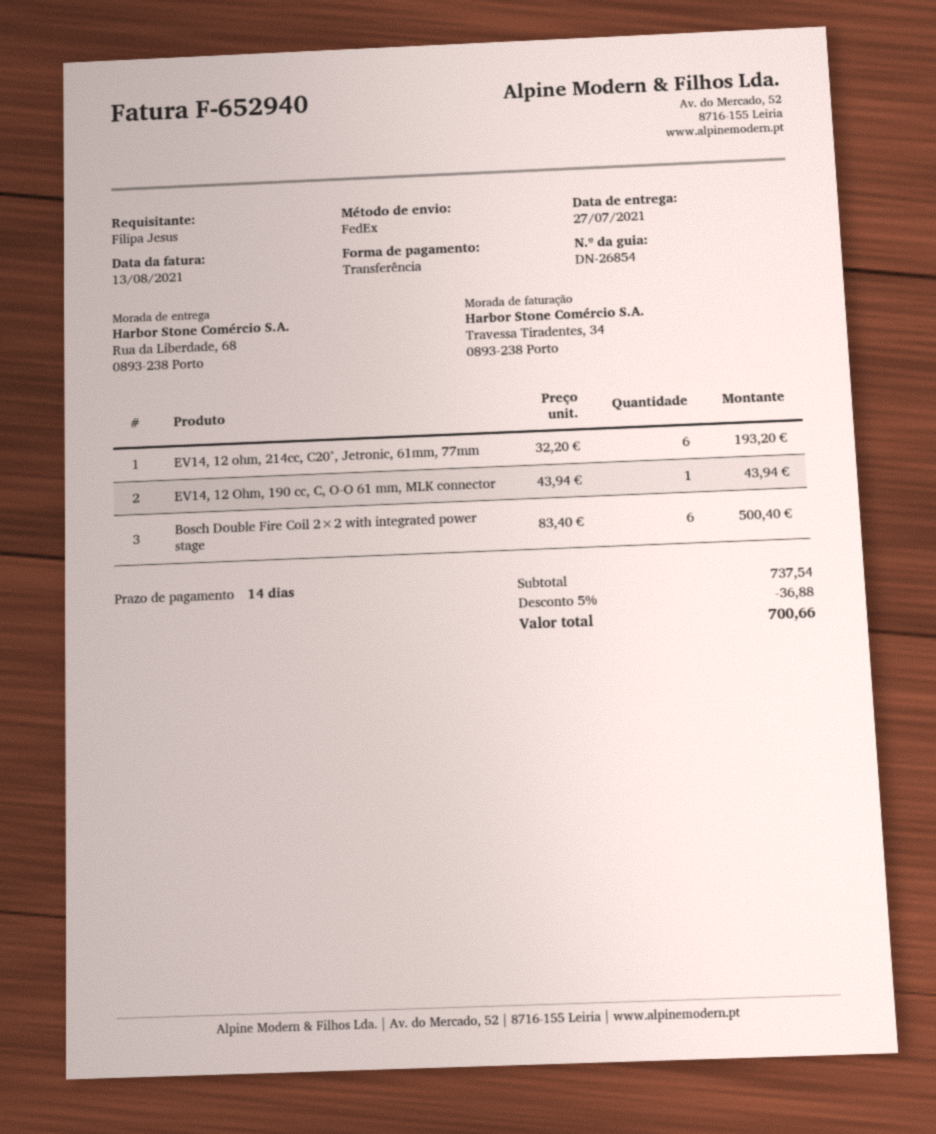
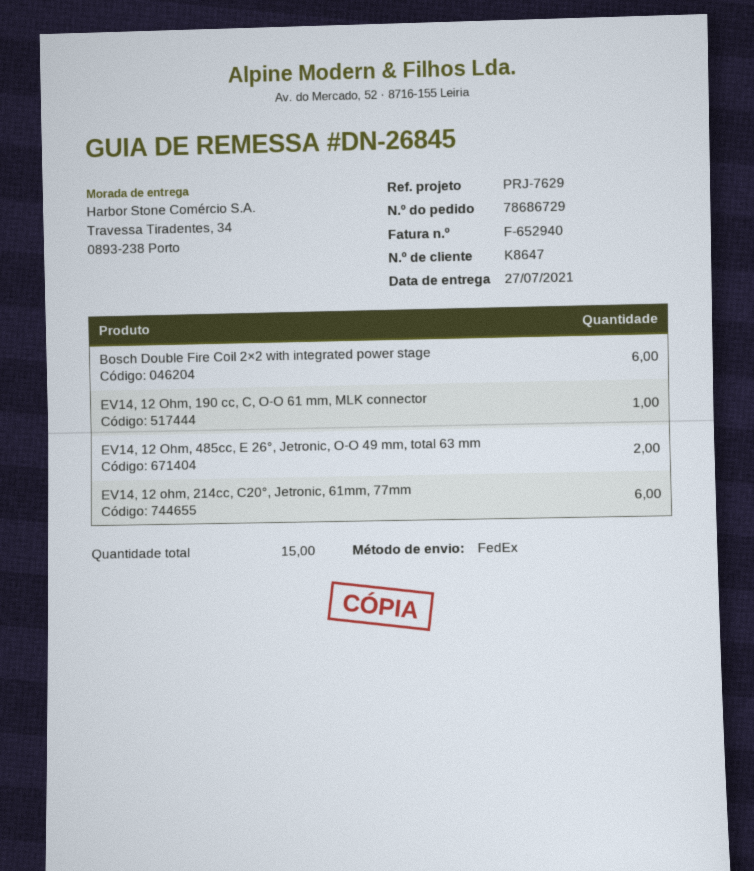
delivery note number: DN-26854 -> DN-26845
ship to: Rua da Liberdade, 68, 0893-238 Porto -> Travessa Tiradentes, 34, 0893-238 Porto
EV14, 12 Ohm, 485cc, E 26°, Jetronic, O-O 49 mm, total 63 mm: none -> 2

